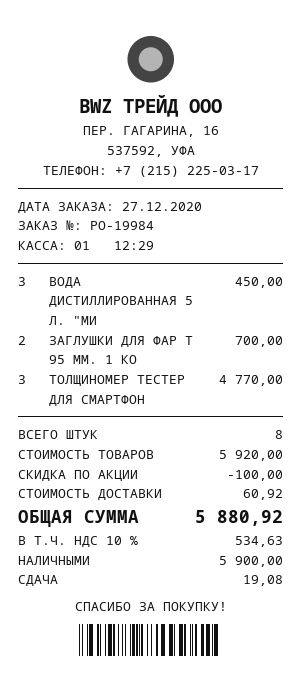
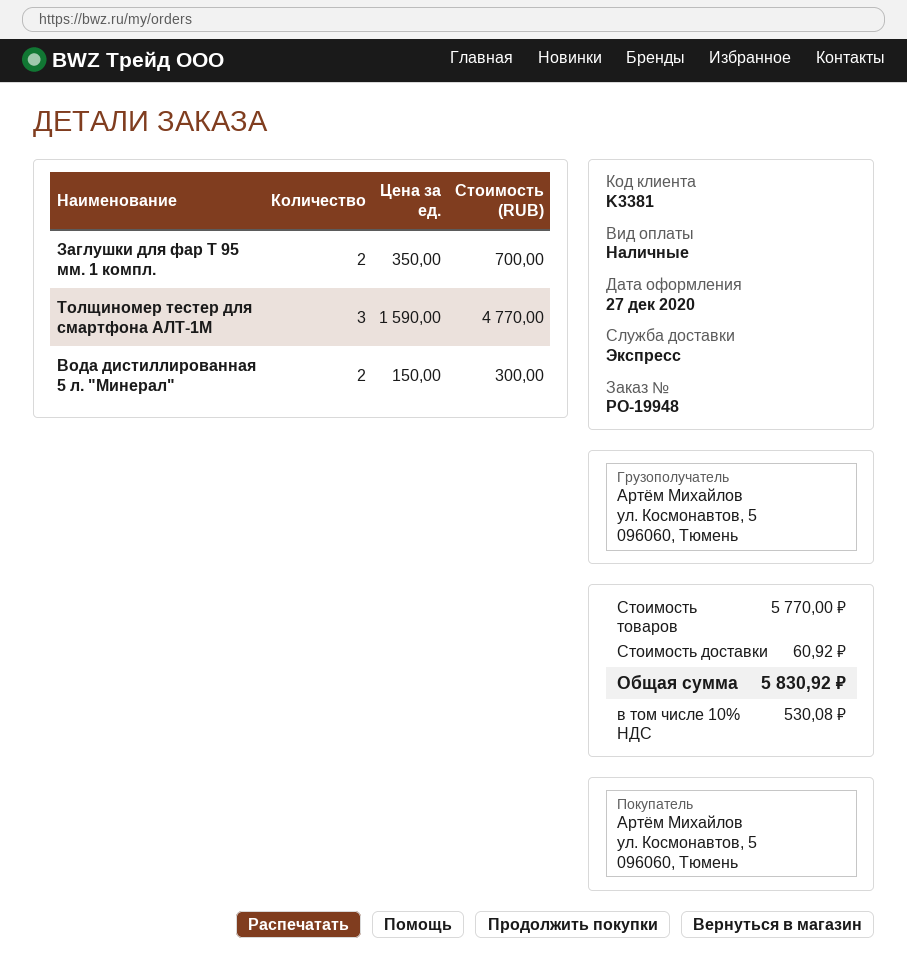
order number: PO-19984 -> PO-19948
ВОДА ДИСТИЛЛИРОВАННАЯ 5 Л. "МИ: 3 for 450.00 -> 2 for 300.00
subtotal: 5920.00 -> 5770.00
discount: 100.00 -> none
tax: 10% = 534.63 -> 10% = 530.08
total: 5880.92 -> 5830.92

